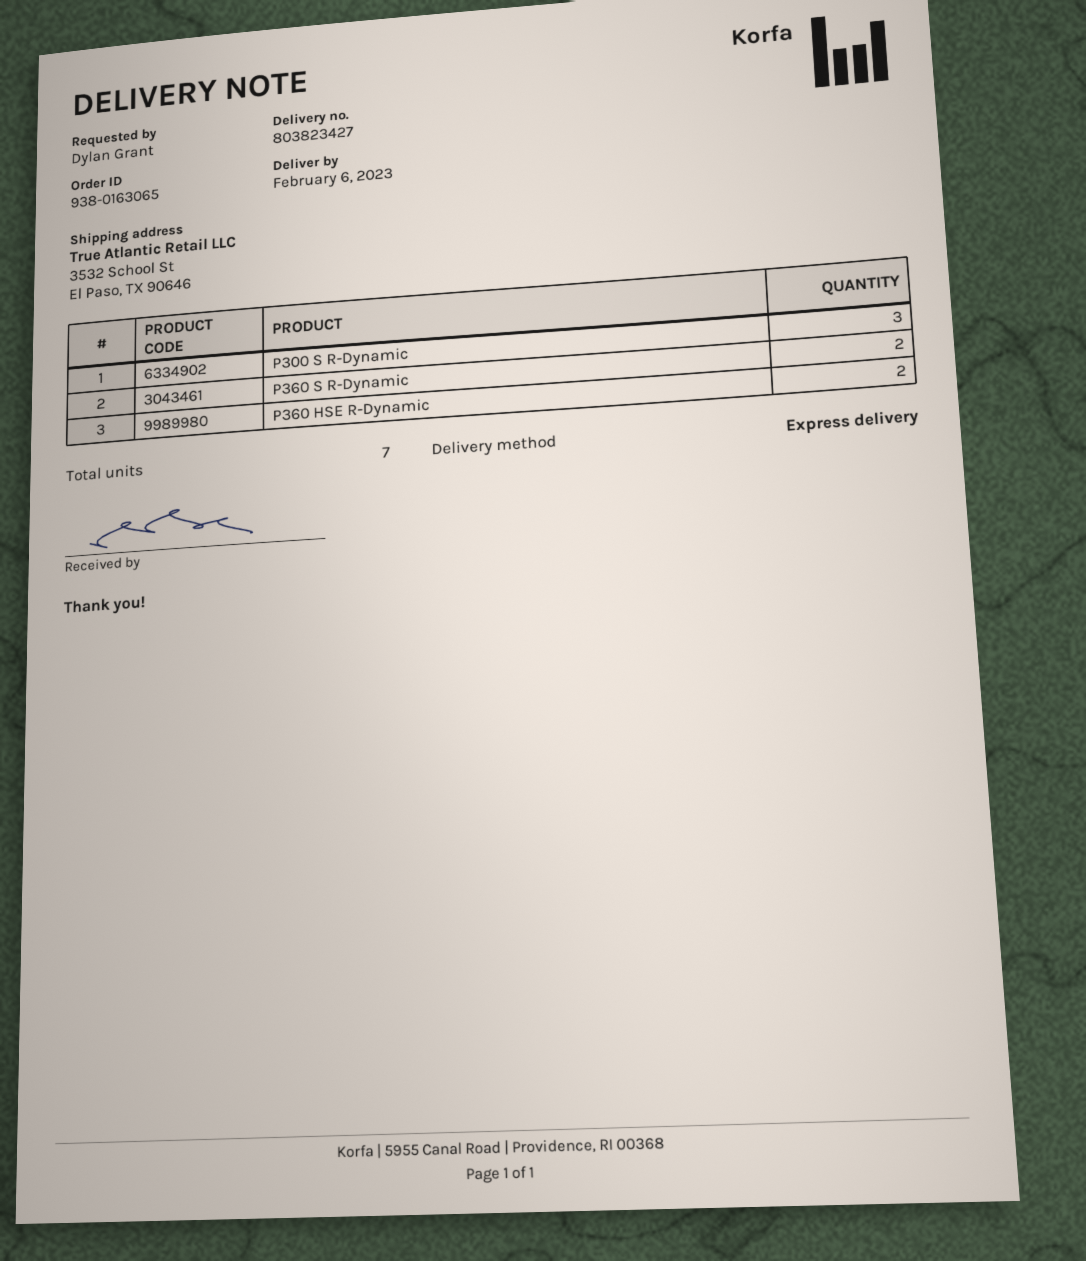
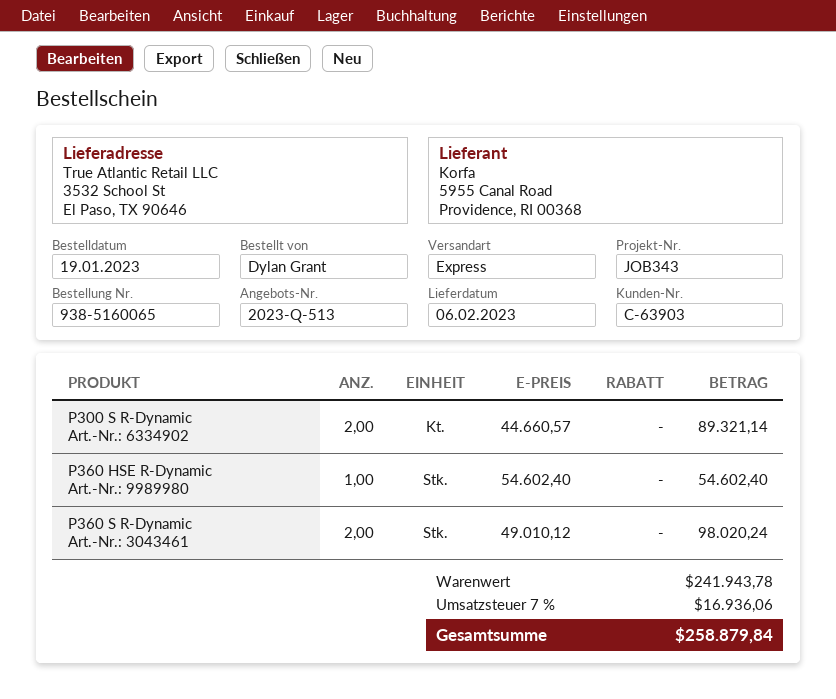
order number: 938-0163065 -> 938-5160065
P300 S R-Dynamic: 3 -> 2
P360 HSE R-Dynamic: 2 -> 1

